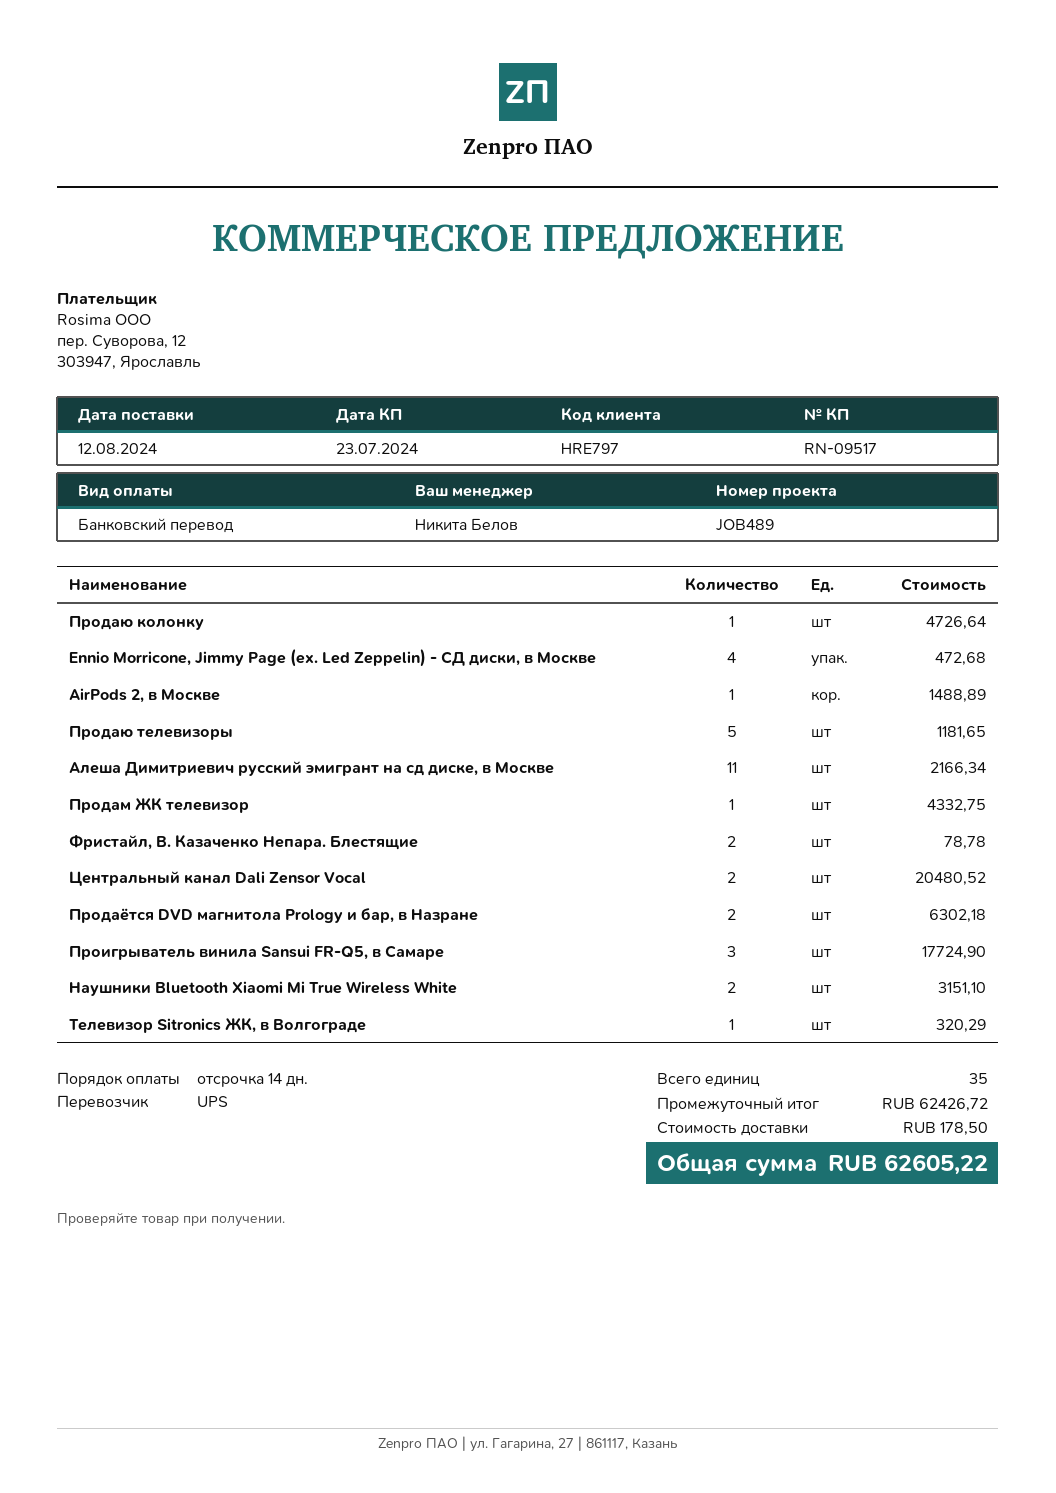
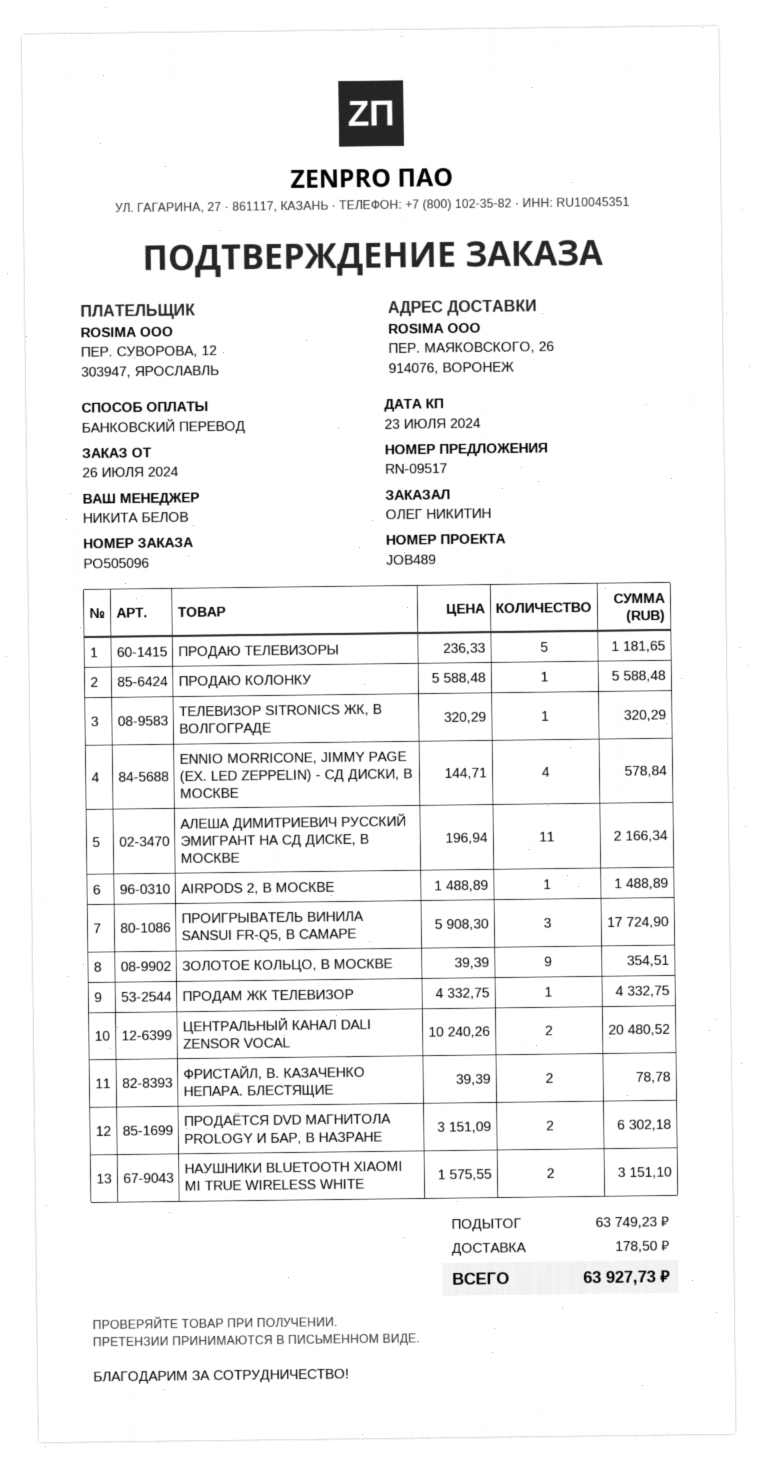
Продаю колонку: 1 for 4726.64 -> 1 for 5588.48
Ennio Morricone, Jimmy Page (ex. Led Zeppelin) - СД диски, в Москве: 4 for 472.68 -> 4 for 578.84
ЗОЛОТОЕ КОЛЬЦО, В МОСКВЕ: none -> 9 for 354.51
subtotal: 62426.72 -> 63749.23
total: 62605.22 -> 63927.73

